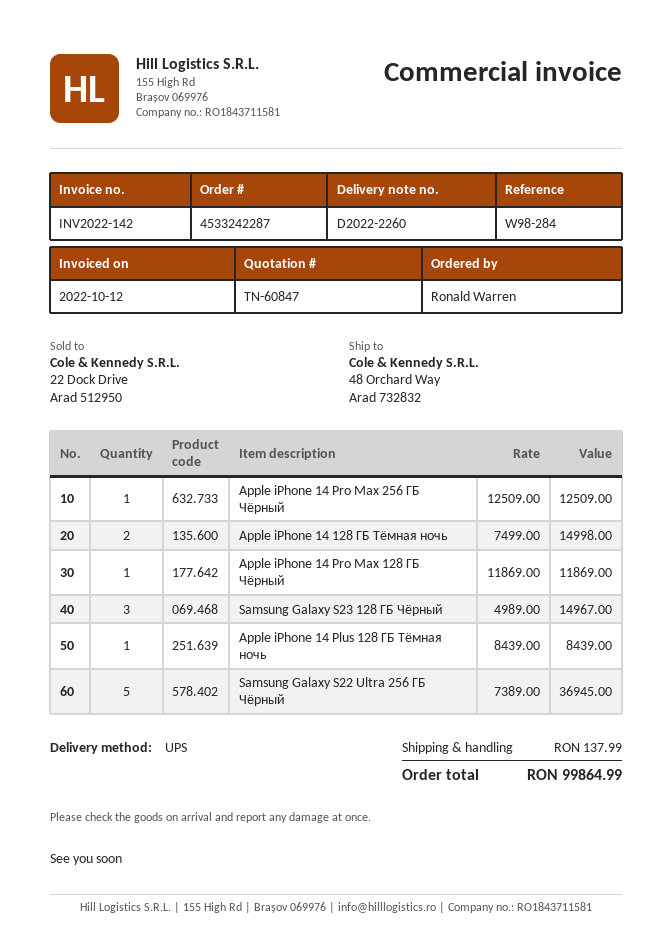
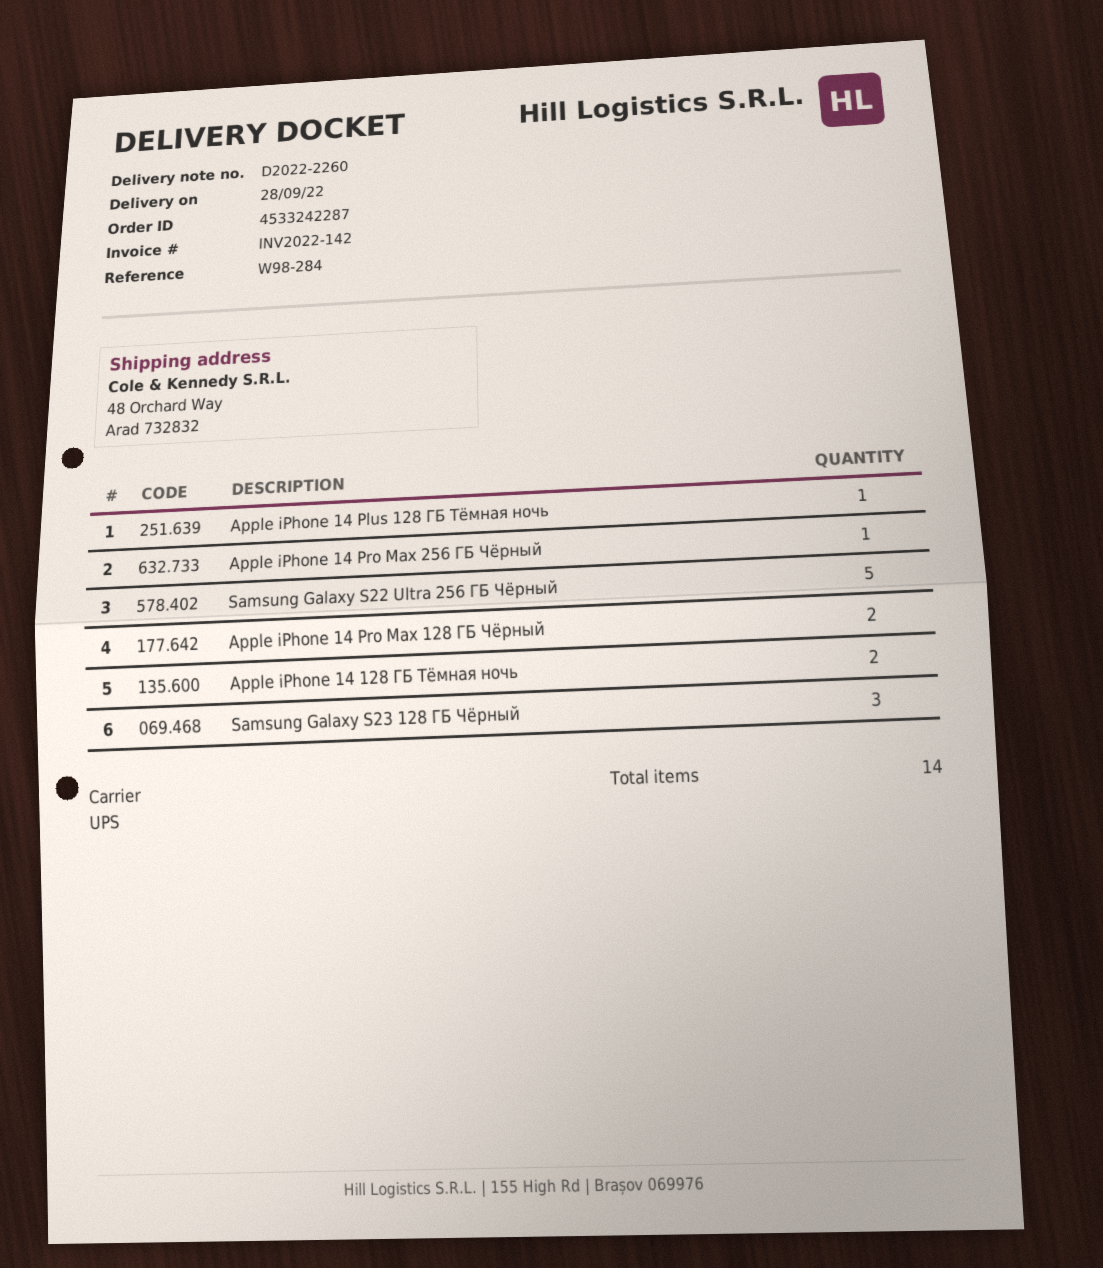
Apple iPhone 14 Pro Max 128 ГБ Чёрный: 1 -> 2

